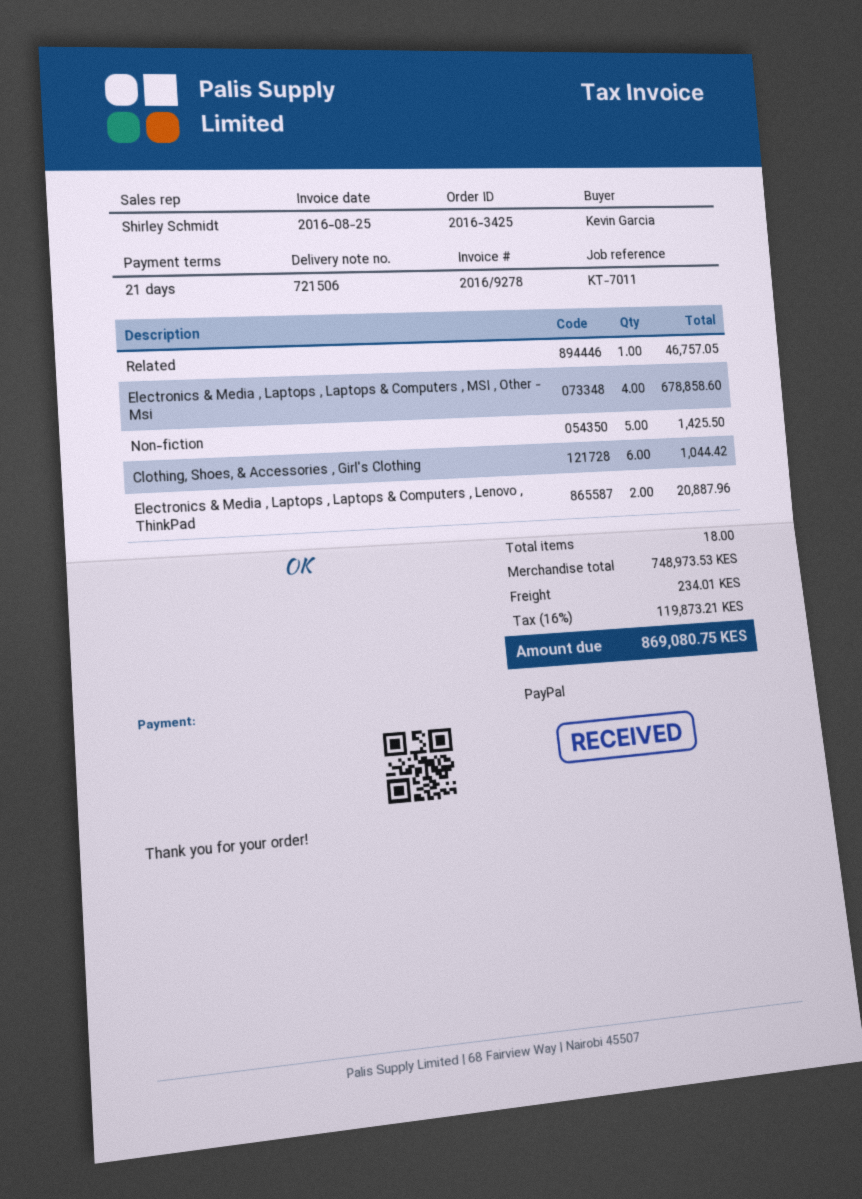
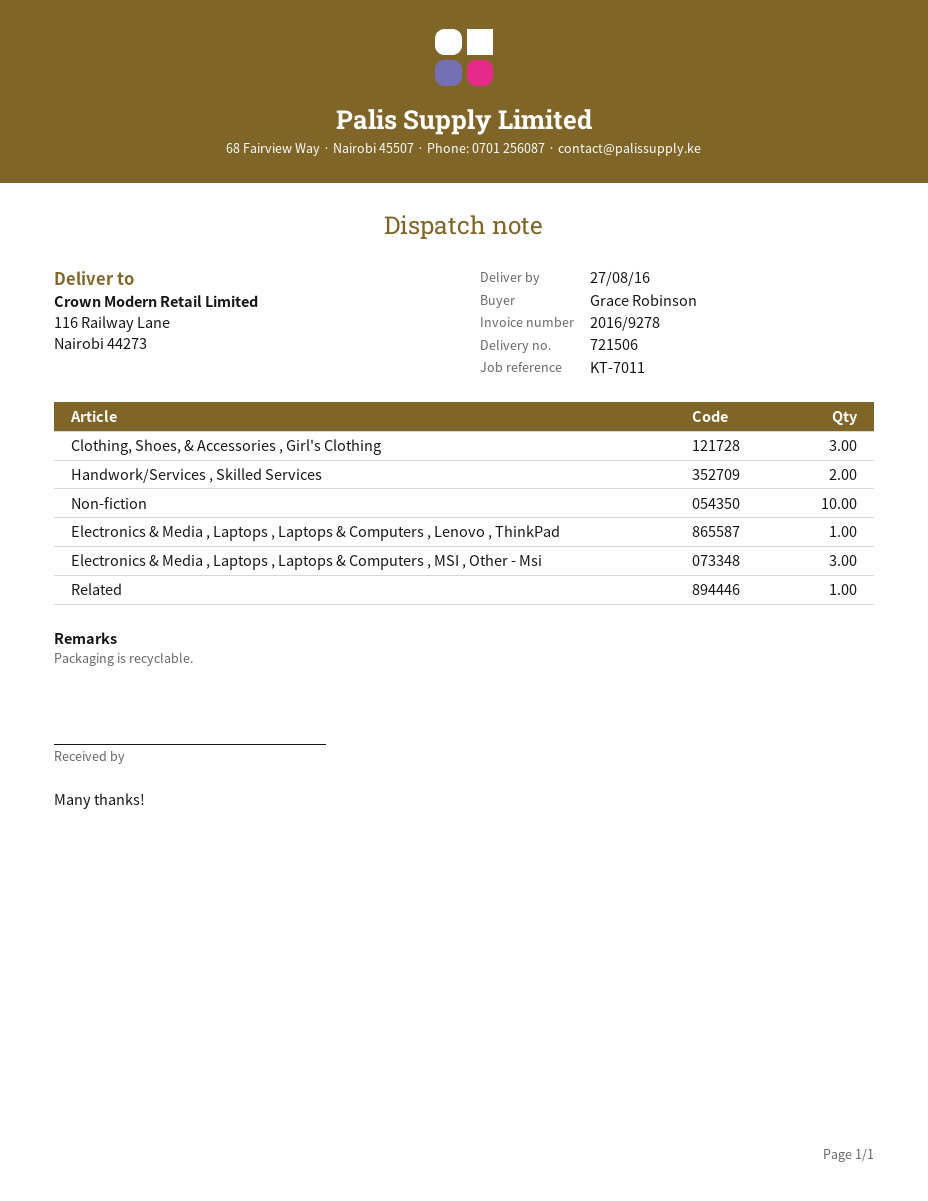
ordered by: Kevin Garcia -> Grace Robinson
Electronics & Media , Laptops , Laptops & Computers , MSI , Other - Msi: 4 -> 3
Non-fiction: 5 -> 10
Clothing, Shoes, & Accessories , Girl's Clothing: 6 -> 3
Electronics & Media , Laptops , Laptops & Computers , Lenovo , ThinkPad: 2 -> 1
Handwork/Services , Skilled Services: none -> 2

